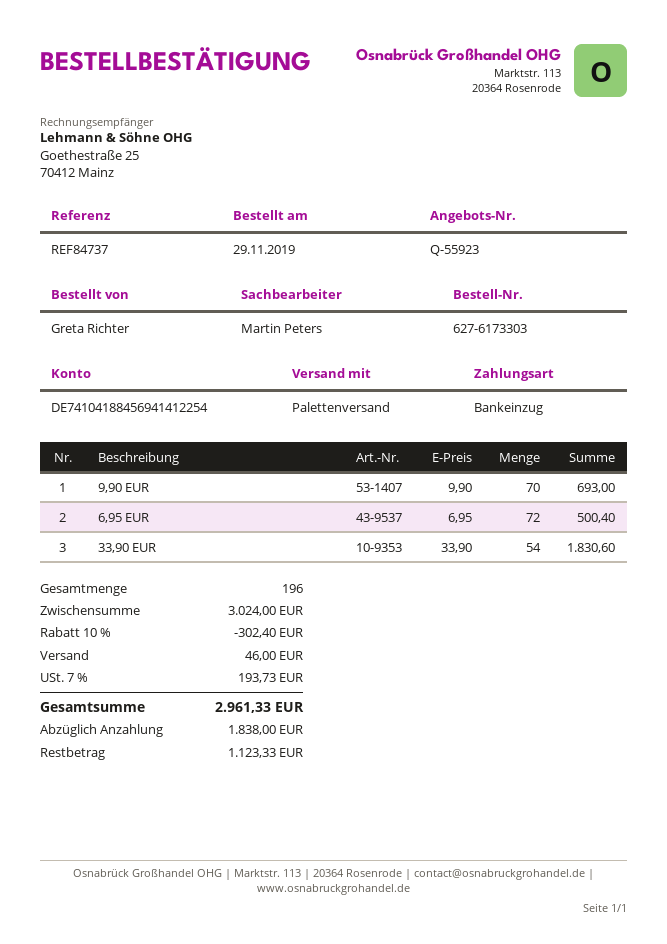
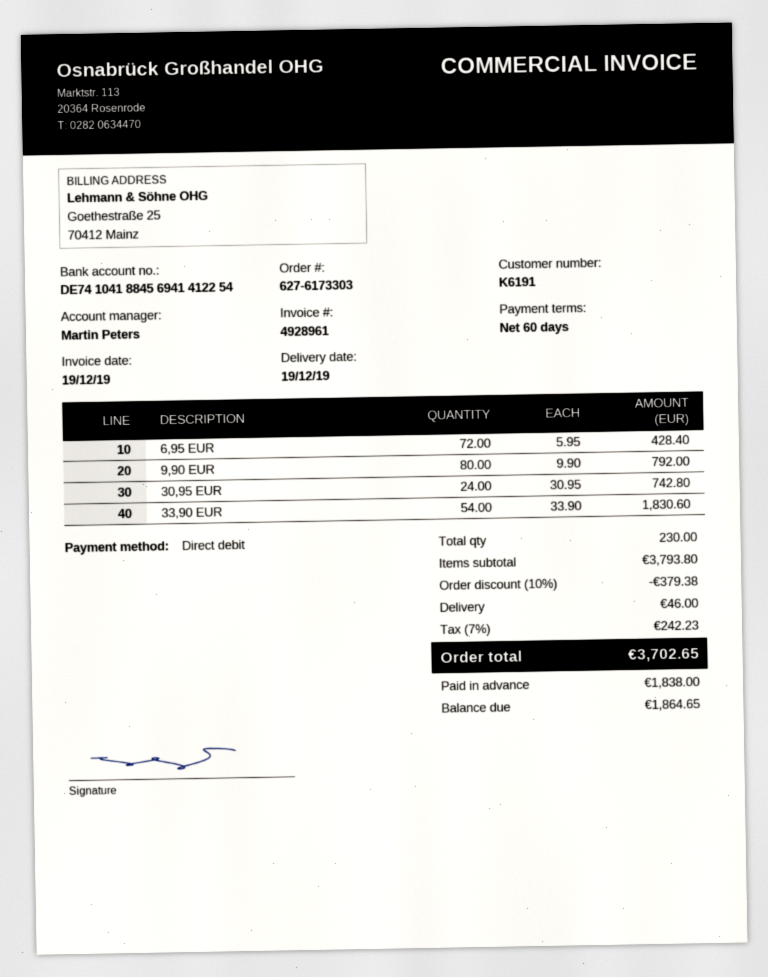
9,90 EUR: 70 x 9.90 = 693.00 -> 80 x 9.90 = 792.00
6,95 EUR: 72 x 6.95 = 500.40 -> 72 x 5.95 = 428.40
30,95 EUR: none -> 24 x 30.95 = 742.80
total quantity: 196 -> 230
subtotal: 3024.00 -> 3793.80
discount: 10% = 302.40 -> 10% = 379.38
tax: 7% = 193.73 -> 7% = 242.23
total: 2961.33 -> 3702.65
balance: 1123.33 -> 1864.65

